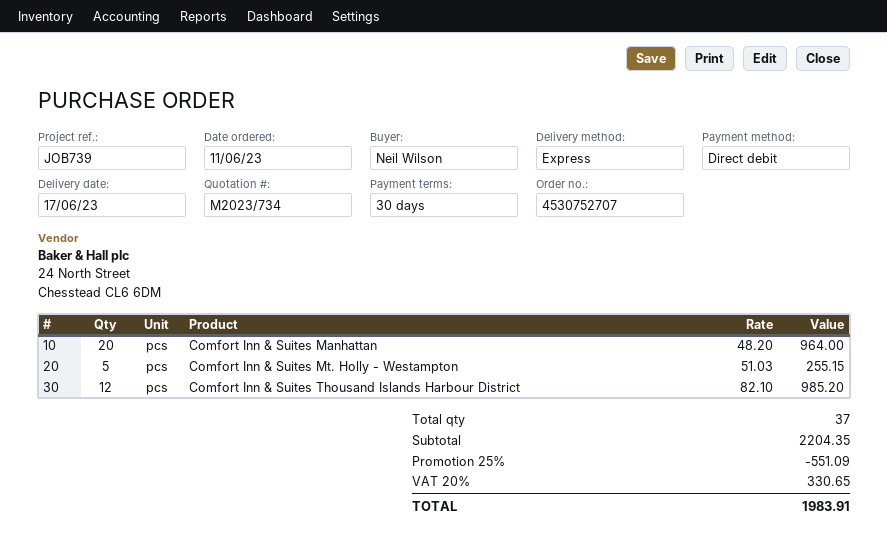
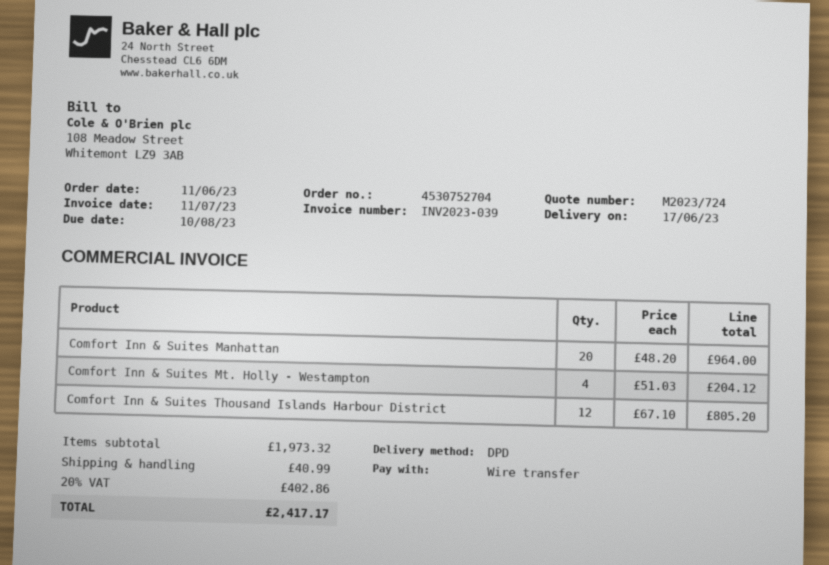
quote number: M2023/734 -> M2023/724
order number: 4530752707 -> 4530752704
payment method: direct debit -> bank transfer
shipping method: express -> DPD
Comfort Inn & Suites Mt. Holly - Westampton: 5 x 51.03 = 255.15 -> 4 x 51.03 = 204.12
Comfort Inn & Suites Thousand Islands Harbour District: 12 x 82.10 = 985.20 -> 12 x 67.10 = 805.20
subtotal: 2204.35 -> 1973.32
discount: 25% = 551.09 -> none
shipping: none -> 40.99
tax: 20% = 330.65 -> 20% = 402.86
total: 1983.91 -> 2417.17

